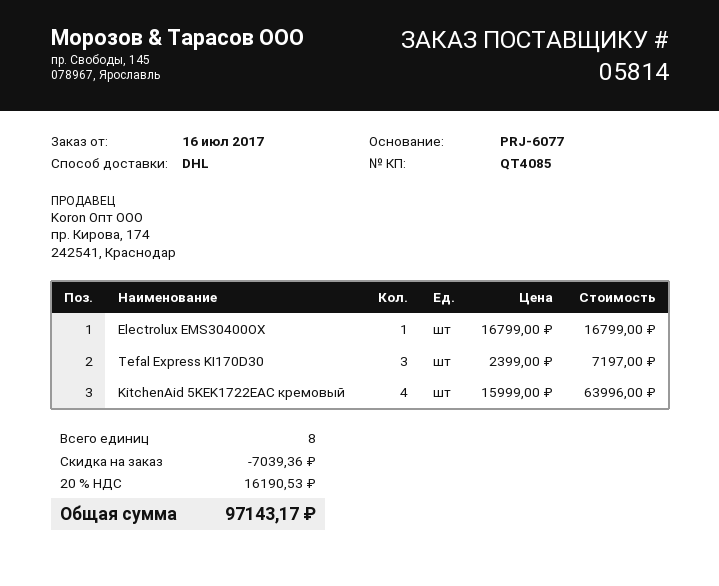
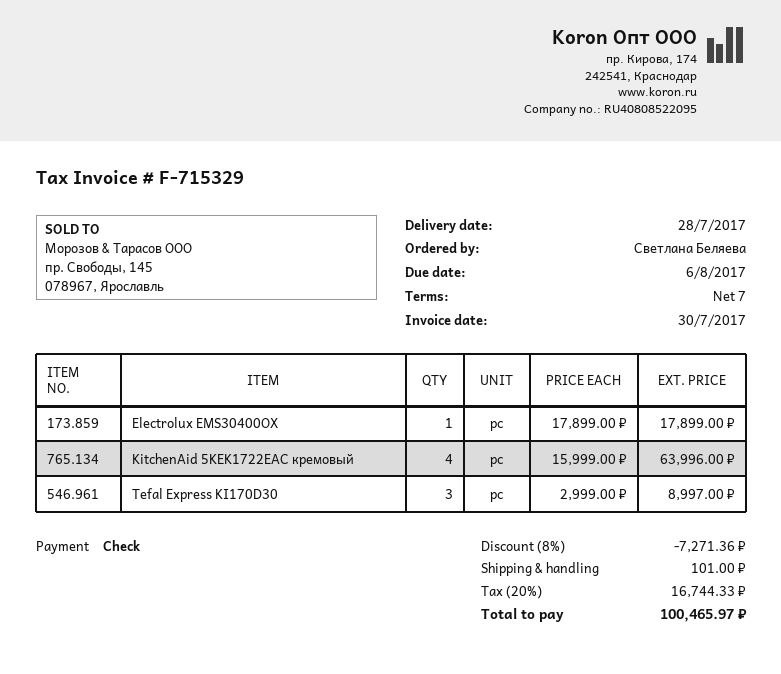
Electrolux EMS30400OX: 1 x 16799.00 = 16799.00 -> 1 x 17899.00 = 17899.00
Tefal Express KI170D30: 3 x 2399.00 = 7197.00 -> 3 x 2999.00 = 8997.00
discount: 7039.36 -> 7271.36
shipping: none -> 101.00
tax: 20% = 16190.53 -> 20% = 16744.33
total: 97143.17 -> 100465.97

